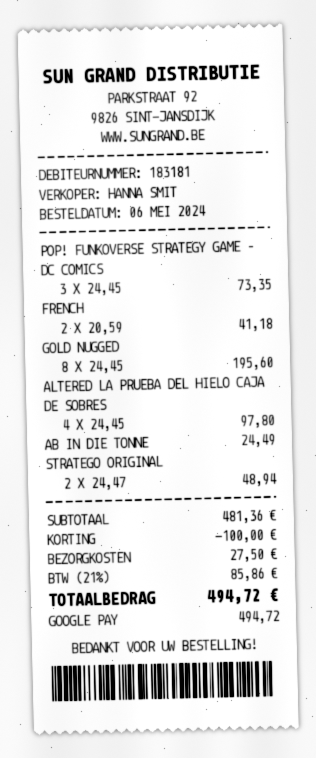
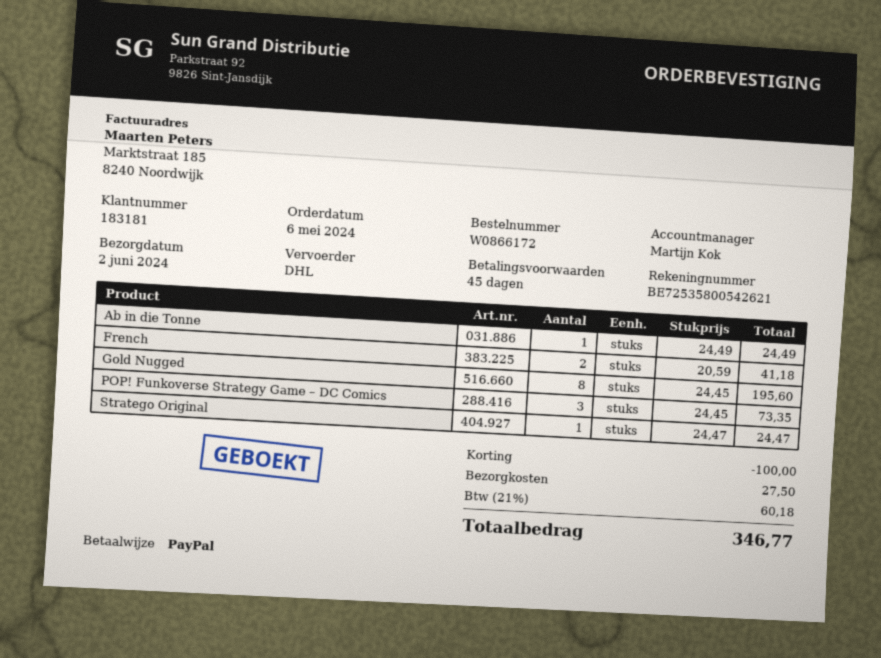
sales rep: HANNA SMIT -> Martijn Kok
payment method: Google Pay -> PayPal
ALTERED LA PRUEBA DEL HIELO CAJA DE SOBRES: 4 x 24.45 = 97.80 -> none
STRATEGO ORIGINAL: 2 x 24.47 = 48.94 -> 1 x 24.47 = 24.47
tax: 21% = 85.86 -> 21% = 60.18
total: 494.72 -> 346.77

